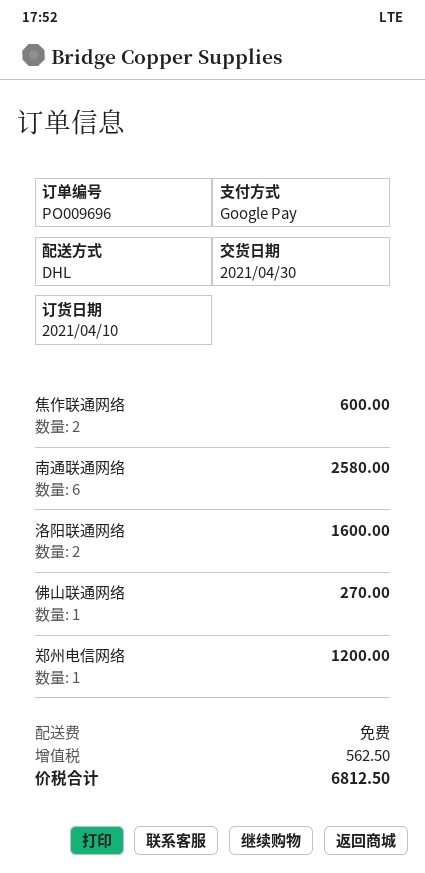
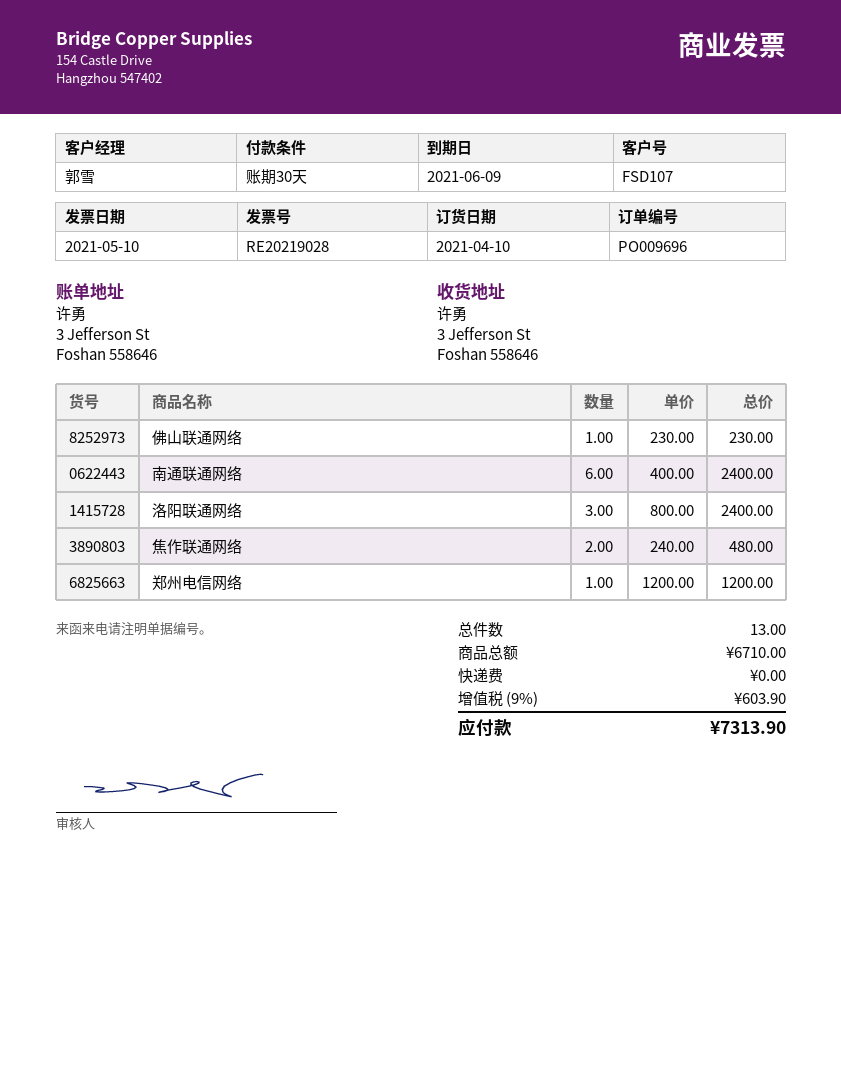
焦作联通网络: 2 for 600.00 -> 2 for 480.00
南通联通网络: 6 for 2580.00 -> 6 for 2400.00
洛阳联通网络: 2 for 1600.00 -> 3 for 2400.00
佛山联通网络: 1 for 270.00 -> 1 for 230.00
tax: 562.50 -> 603.90
total: 6812.50 -> 7313.90

